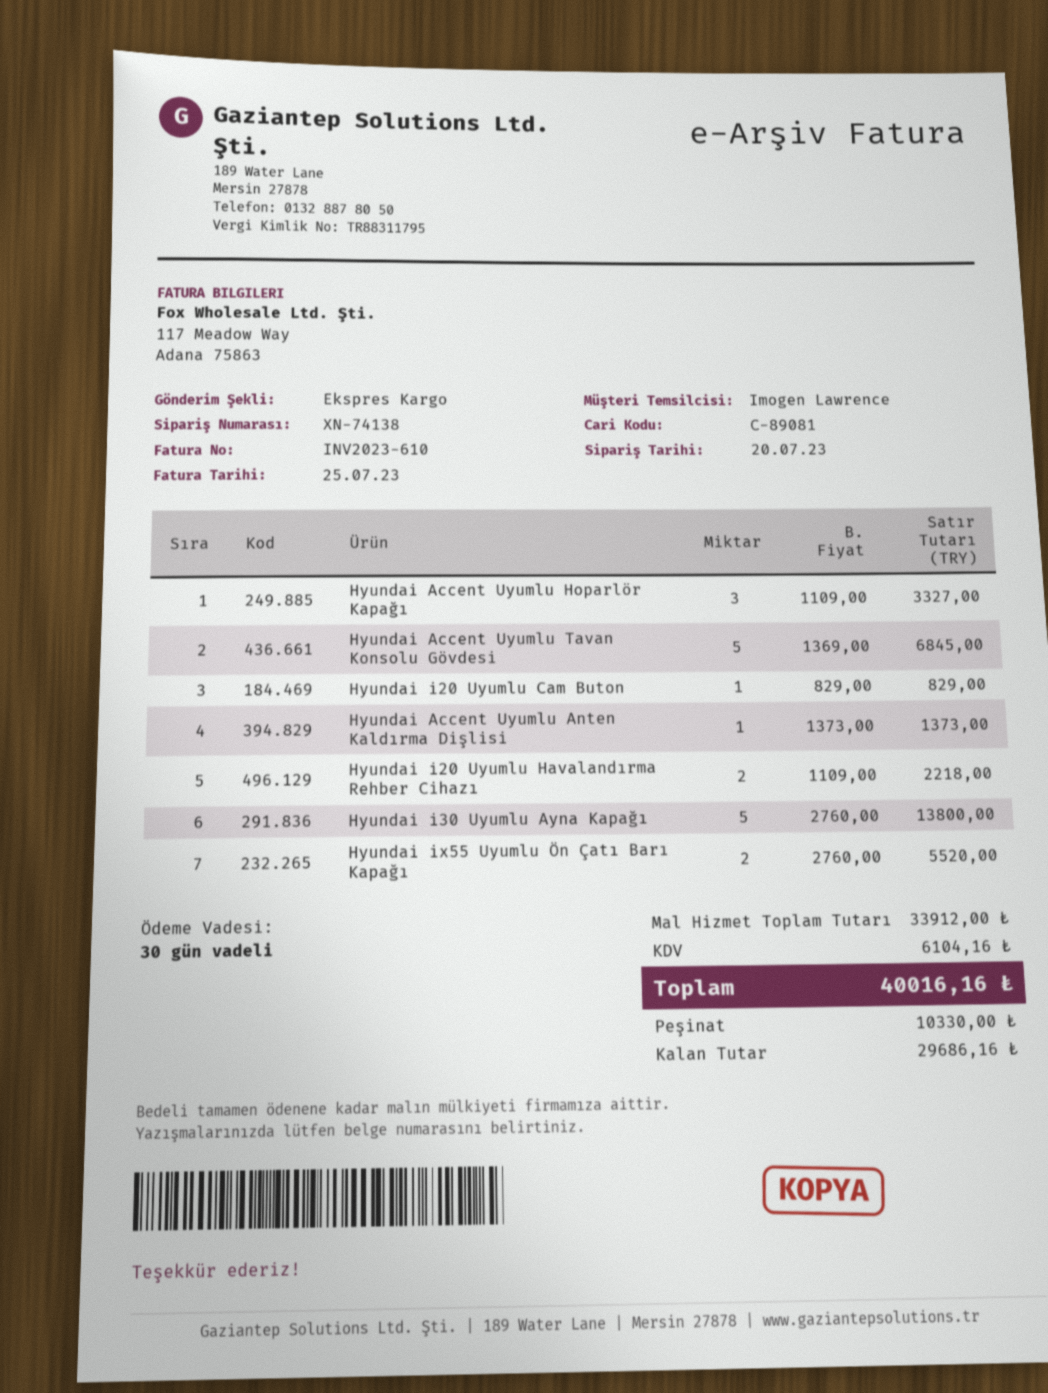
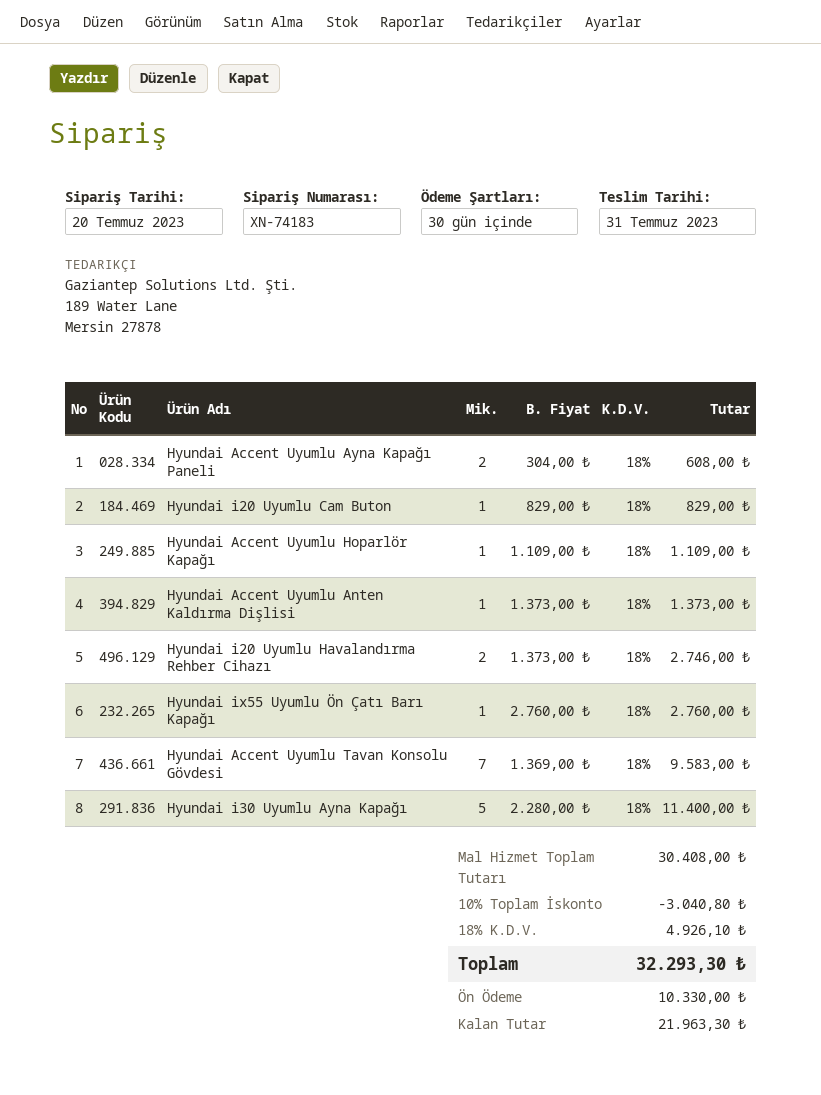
order number: XN-74138 -> XN-74183
Hyundai Accent Uyumlu Hoparlör Kapağı: 3 x 1109.00 = 3327.00 -> 1 x 1109.00 = 1109.00
Hyundai Accent Uyumlu Tavan Konsolu Gövdesi: 5 x 1369.00 = 6845.00 -> 7 x 1369.00 = 9583.00
Hyundai i20 Uyumlu Havalandırma Rehber Cihazı: 2 x 1109.00 = 2218.00 -> 2 x 1373.00 = 2746.00
Hyundai i30 Uyumlu Ayna Kapağı: 5 x 2760.00 = 13800.00 -> 5 x 2280.00 = 11400.00
Hyundai ix55 Uyumlu Ön Çatı Barı Kapağı: 2 x 2760.00 = 5520.00 -> 1 x 2760.00 = 2760.00
Hyundai Accent Uyumlu Ayna Kapağı Paneli: none -> 2 x 304.00 = 608.00
subtotal: 33912.00 -> 30408.00
discount: none -> 10% = 3040.80
tax: 6104.16 -> 4926.10
total: 40016.16 -> 32293.30
balance: 29686.16 -> 21963.30

